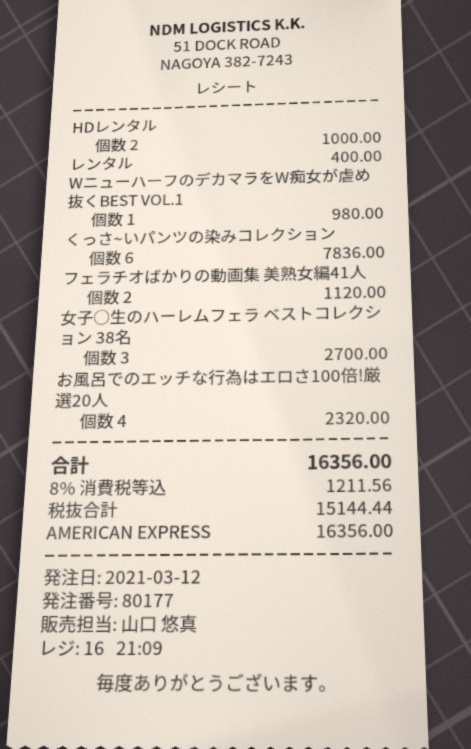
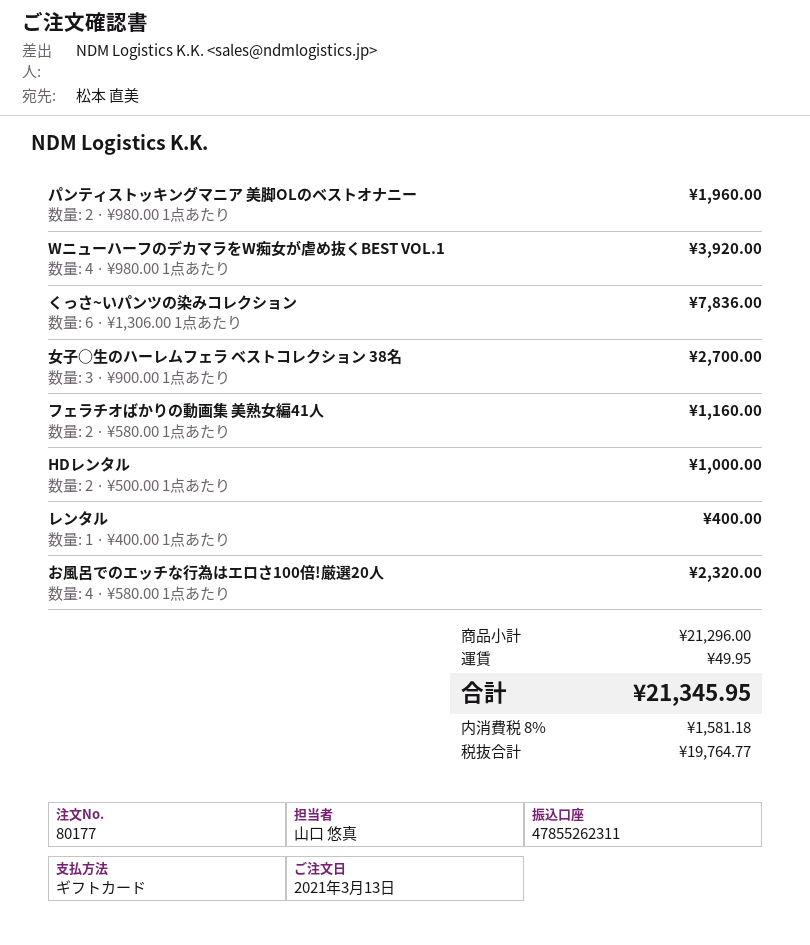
order date: 2021-03-12 -> 2021-03-13
payment method: American Express -> gift card
WニューハーフのデカマラをW痴女が虐め抜くBEST VOL.1: 1 for 980.00 -> 4 for 3920.00
フェラチオばかりの動画集 美熟女編41人: 2 for 1120.00 -> 2 for 1160.00
パンティストッキングマニア 美脚OLのベストオナニー: none -> 2 for 1960.00
shipping: none -> 49.95
net: 15144.44 -> 19764.77
tax: 8% = 1211.56 -> 8% = 1581.18
total: 16356.00 -> 21345.95

